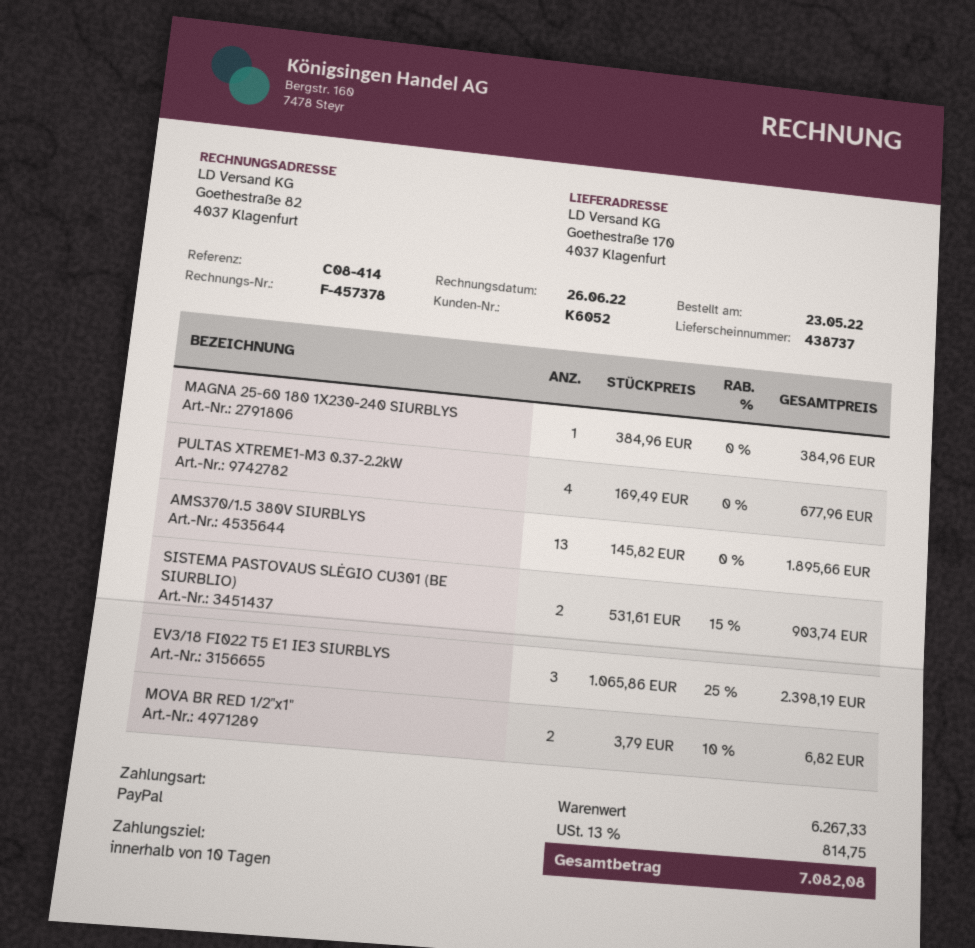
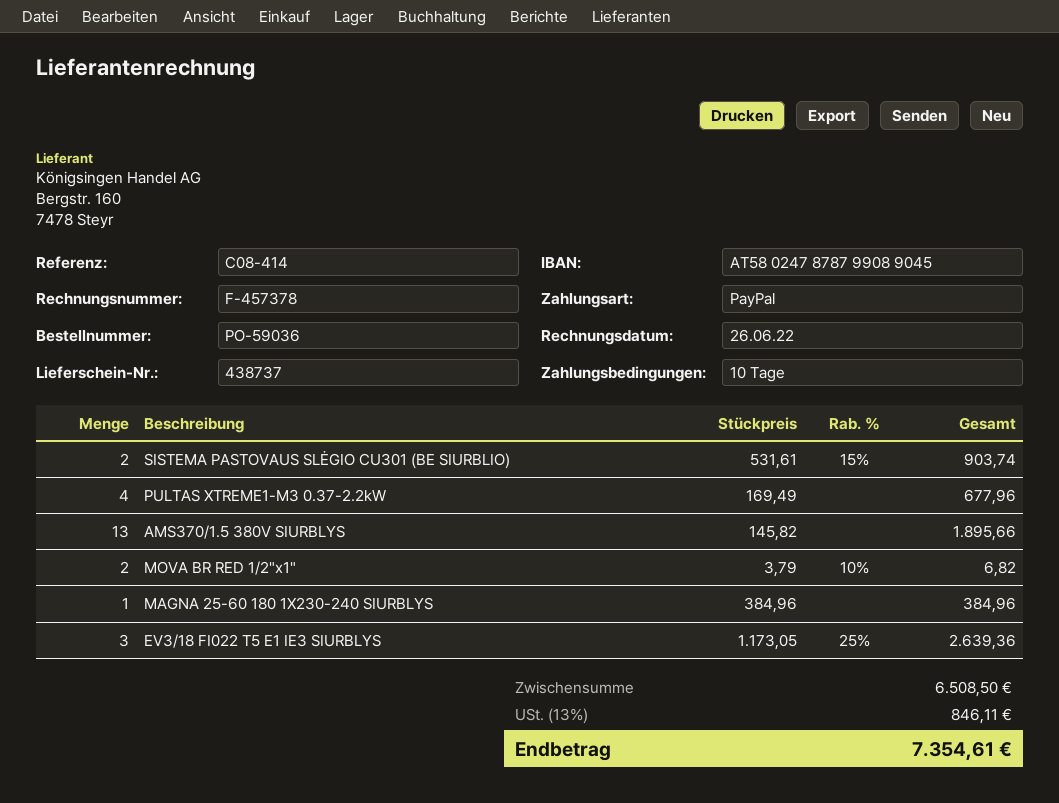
EV3/18 FI022 T5 E1 IE3 SIURBLYS: 3 x 1065.86 - 25% = 2398.19 -> 3 x 1173.05 - 25% = 2639.36
subtotal: 6267.33 -> 6508.50
tax: 13% = 814.75 -> 13% = 846.11
total: 7082.08 -> 7354.61

